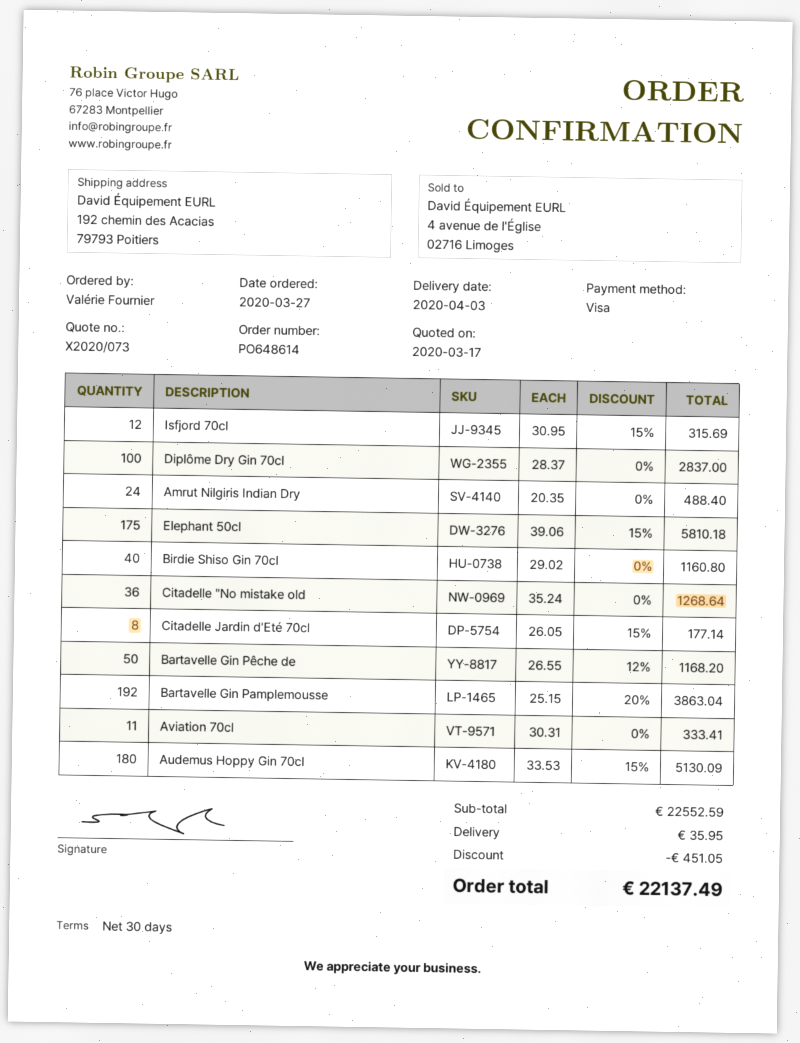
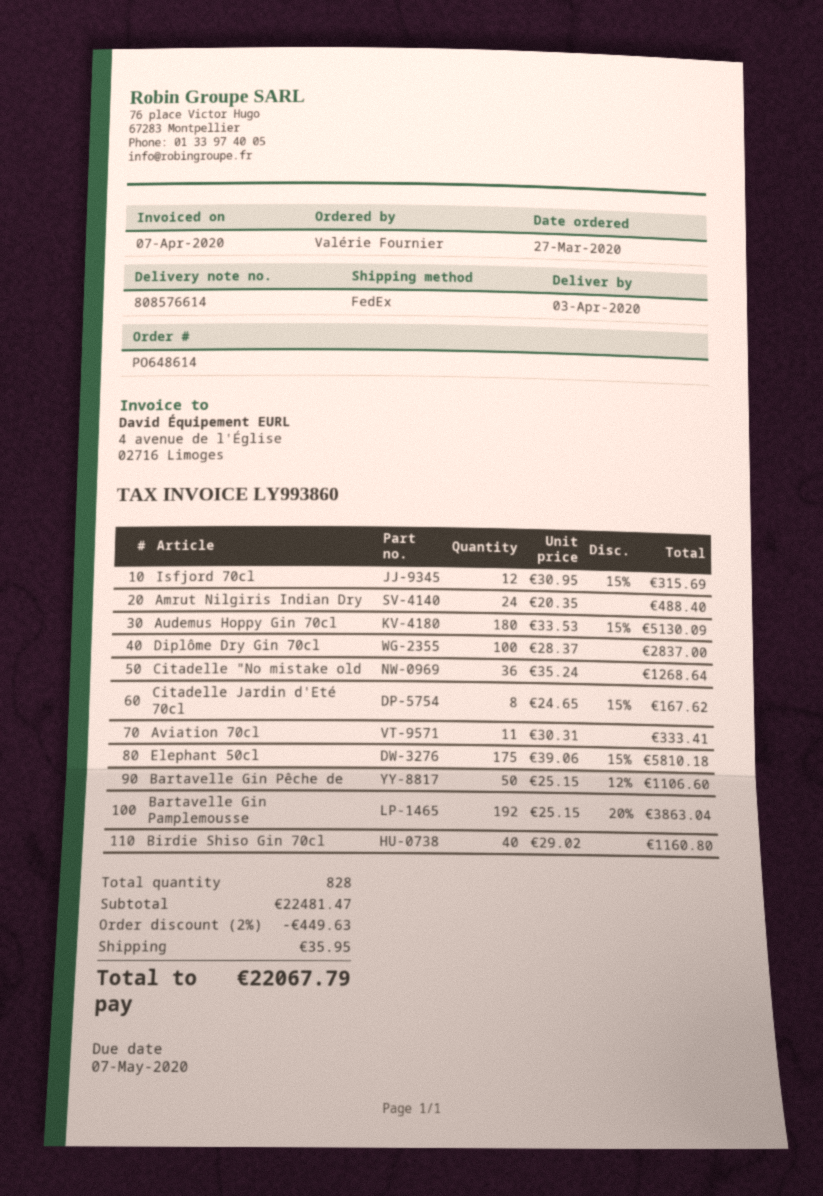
Citadelle Jardin d'Eté 70cl: 8 x 26.05 - 15% = 177.14 -> 8 x 24.65 - 15% = 167.62
Bartavelle Gin Pêche de: 50 x 26.55 - 12% = 1168.20 -> 50 x 25.15 - 12% = 1106.60
subtotal: 22552.59 -> 22481.47
discount: 451.05 -> 449.63
total: 22137.49 -> 22067.79

